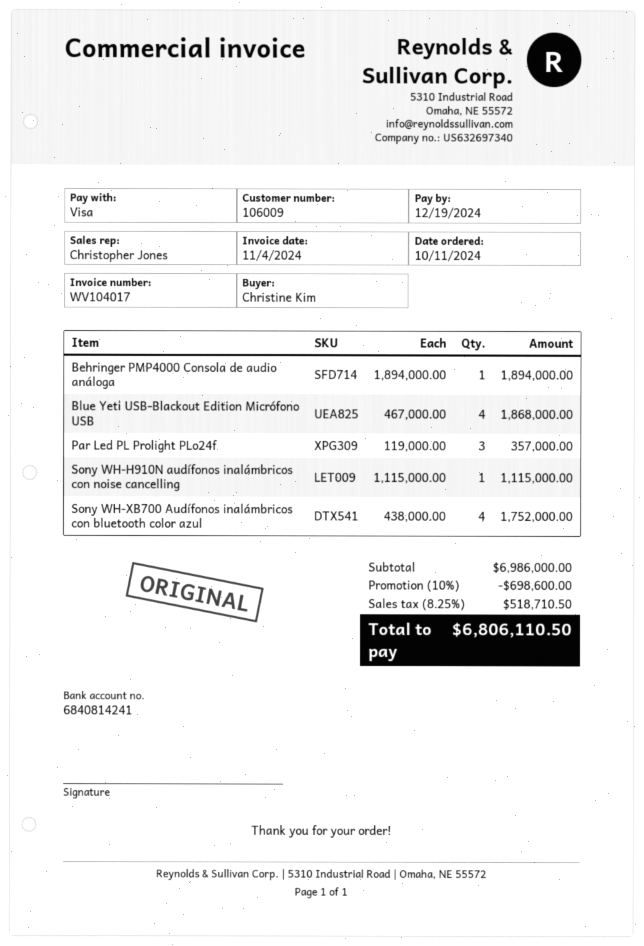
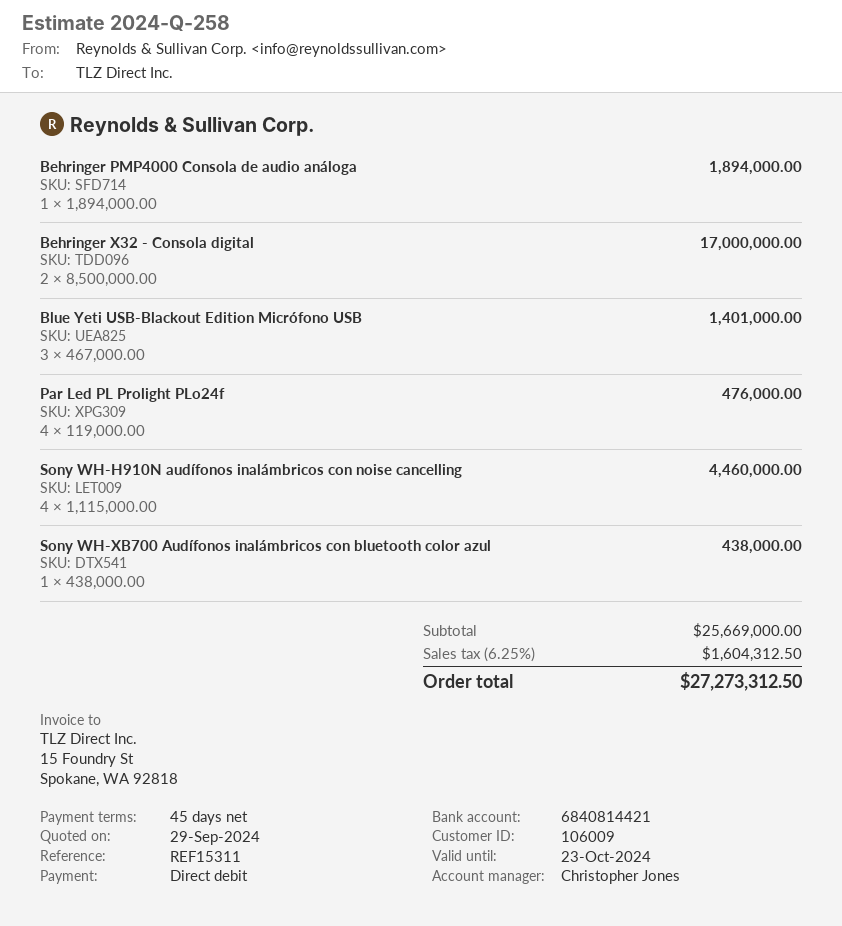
payment method: Visa -> direct debit
bank account: 6840814241 -> 6840814421
Blue Yeti USB-Blackout Edition Micrófono USB: 4 x 467000.00 = 1868000.00 -> 3 x 467000.00 = 1401000.00
Par Led PL Prolight PLo24f: 3 x 119000.00 = 357000.00 -> 4 x 119000.00 = 476000.00
Sony WH-H910N audífonos inalámbricos con noise cancelling: 1 x 1115000.00 = 1115000.00 -> 4 x 1115000.00 = 4460000.00
Sony WH-XB700 Audífonos inalámbricos con bluetooth color azul: 4 x 438000.00 = 1752000.00 -> 1 x 438000.00 = 438000.00
Behringer X32 - Consola digital: none -> 2 x 8500000.00 = 17000000.00
subtotal: 6986000.00 -> 25669000.00
discount: 10% = 698600.00 -> none
tax: 8.25% = 518710.50 -> 6.25% = 1604312.50
total: 6806110.50 -> 27273312.50

